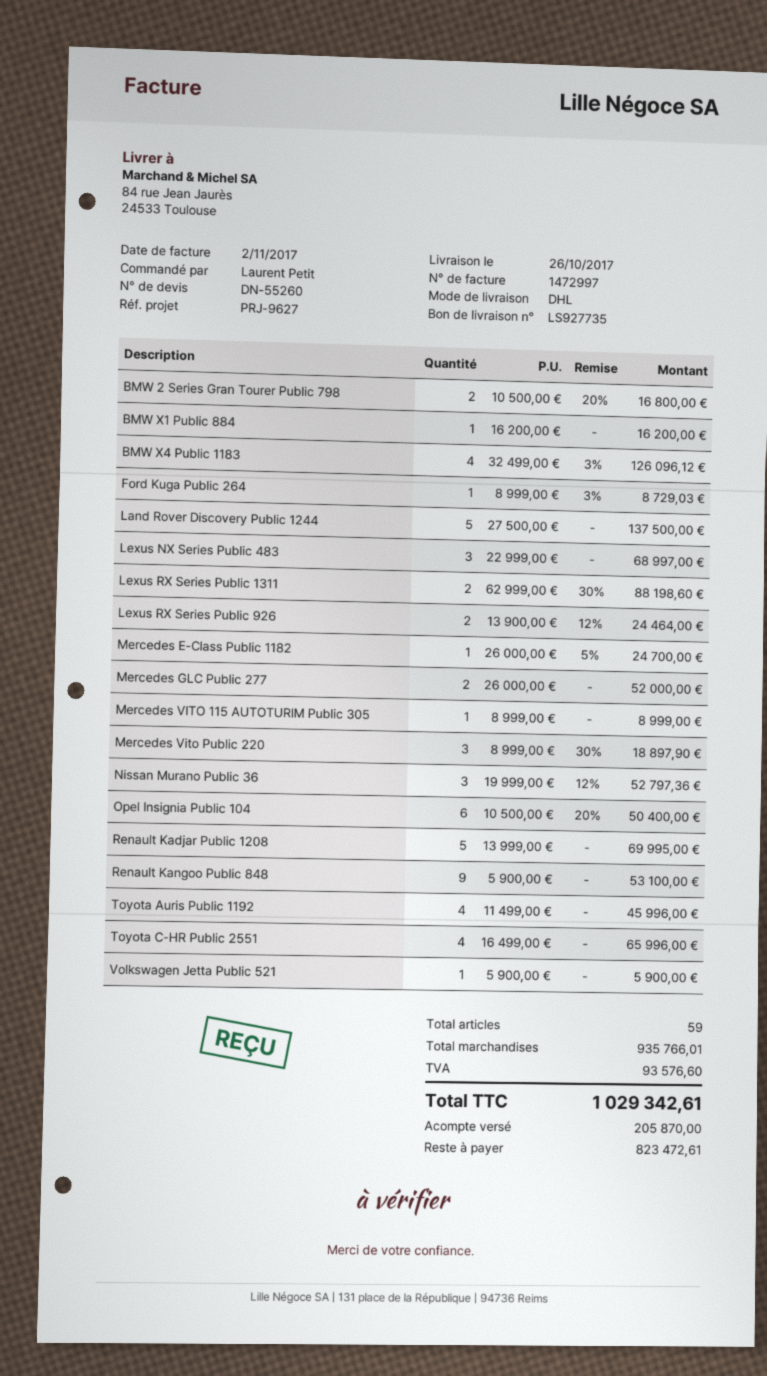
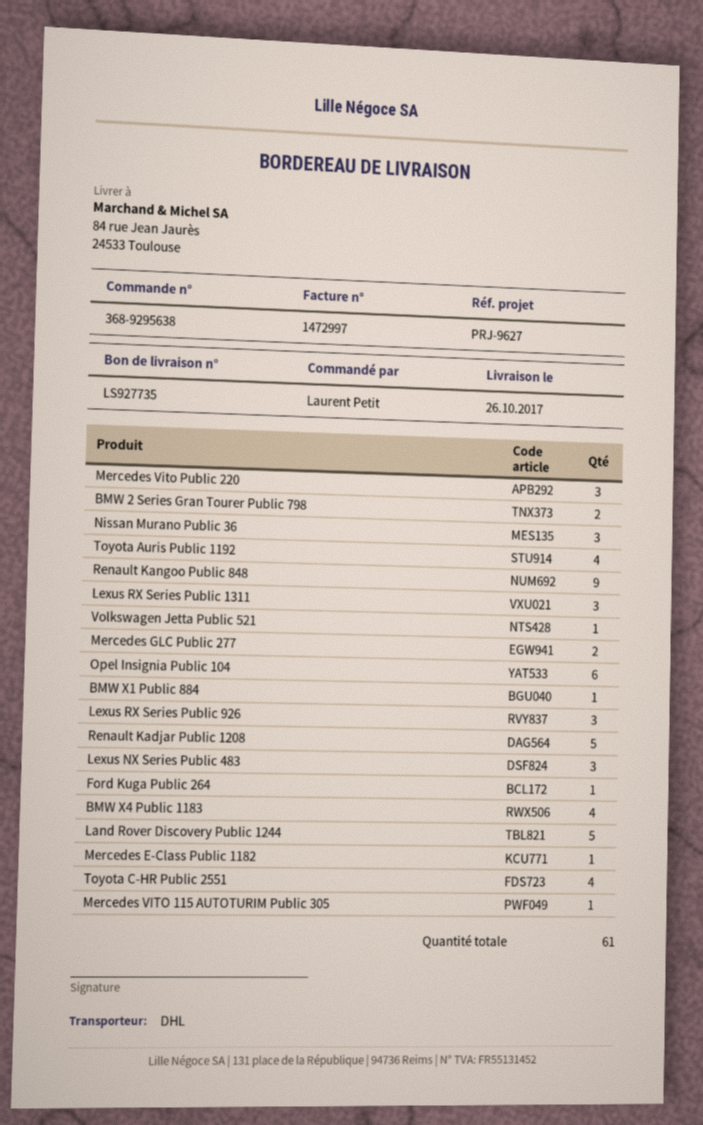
Lexus RX Series Public 1311: 2 -> 3
Lexus RX Series Public 926: 2 -> 3
total quantity: 59 -> 61

